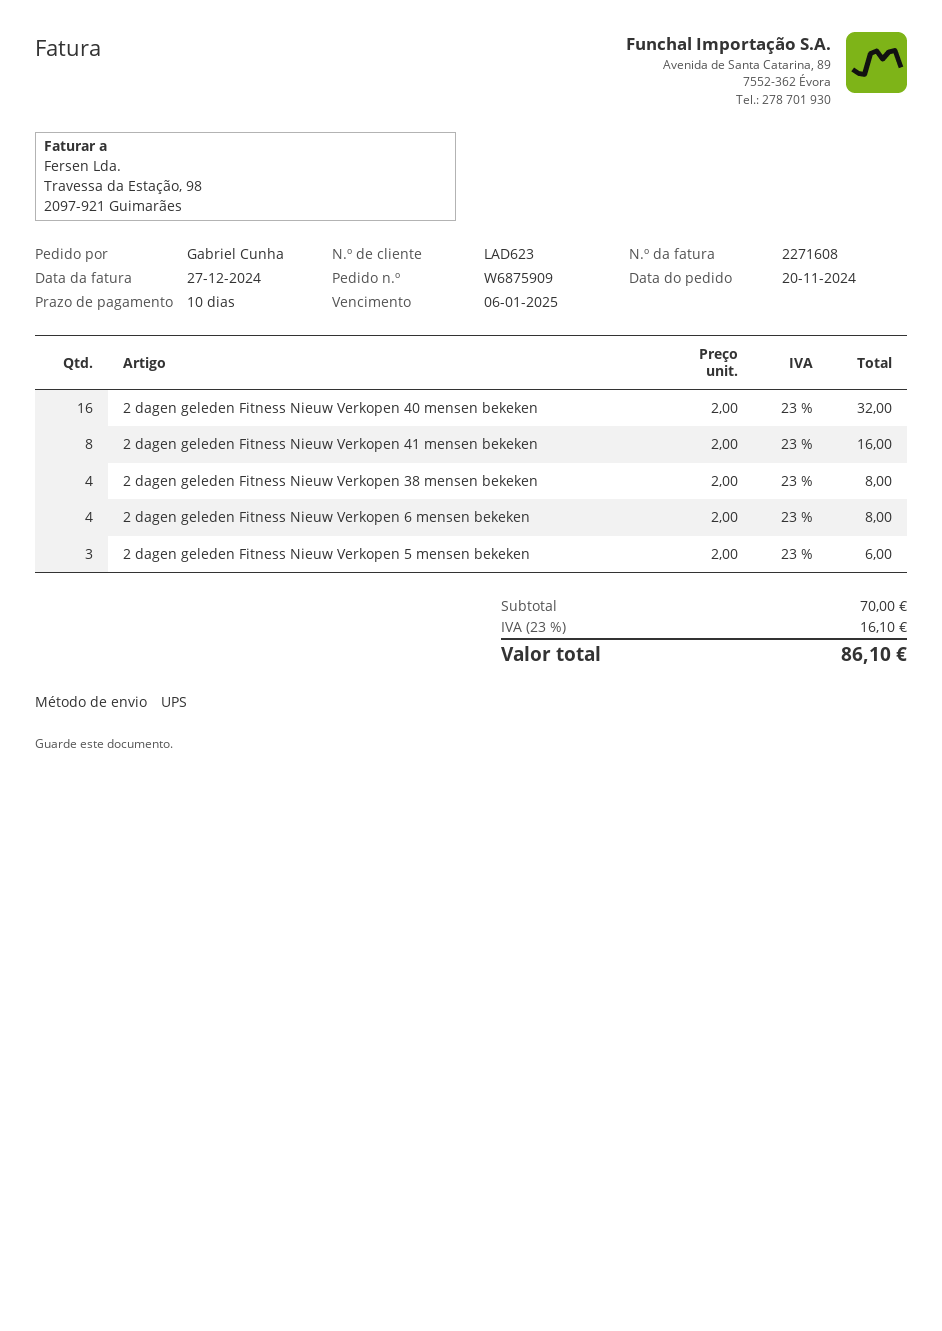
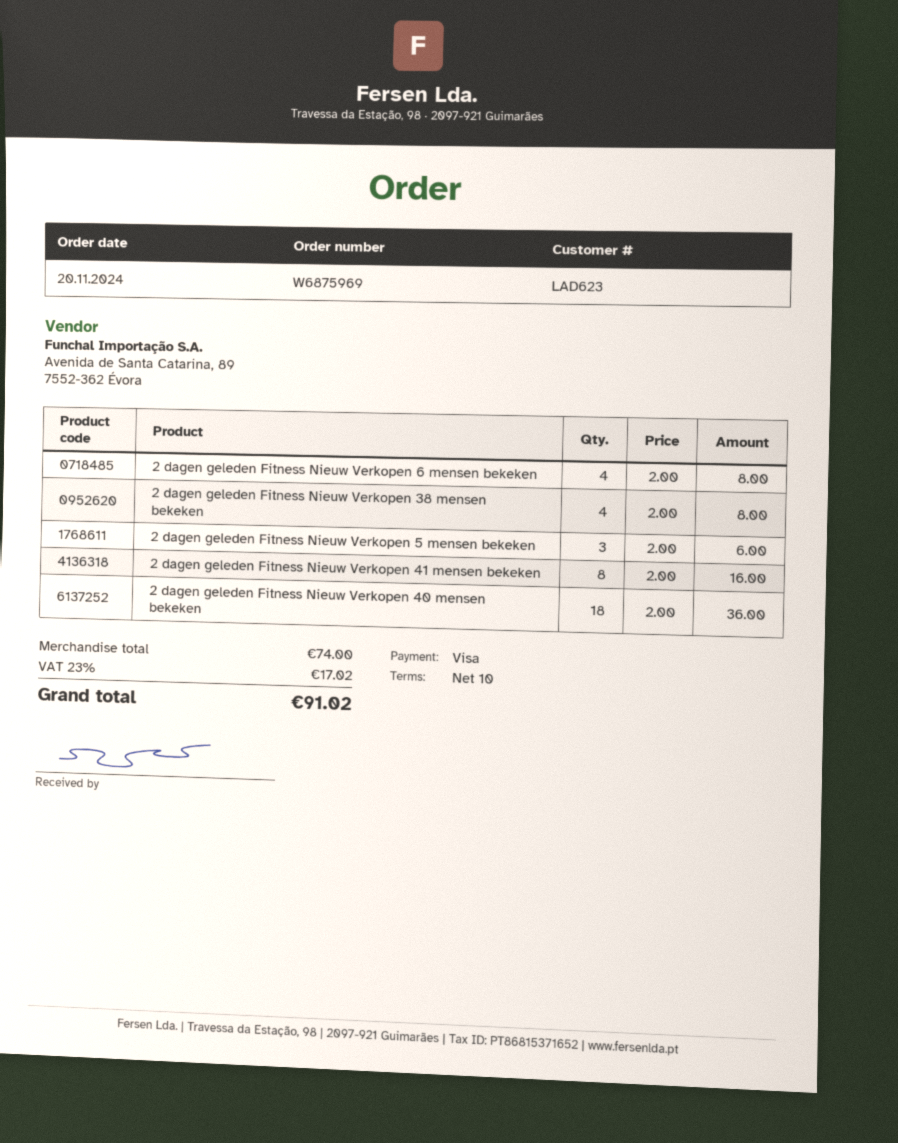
order number: W6875909 -> W6875969
2 dagen geleden Fitness Nieuw Verkopen 40 mensen bekeken: 16 x 2.00 = 32.00 -> 18 x 2.00 = 36.00
subtotal: 70.00 -> 74.00
tax: 23% = 16.10 -> 23% = 17.02
total: 86.10 -> 91.02

